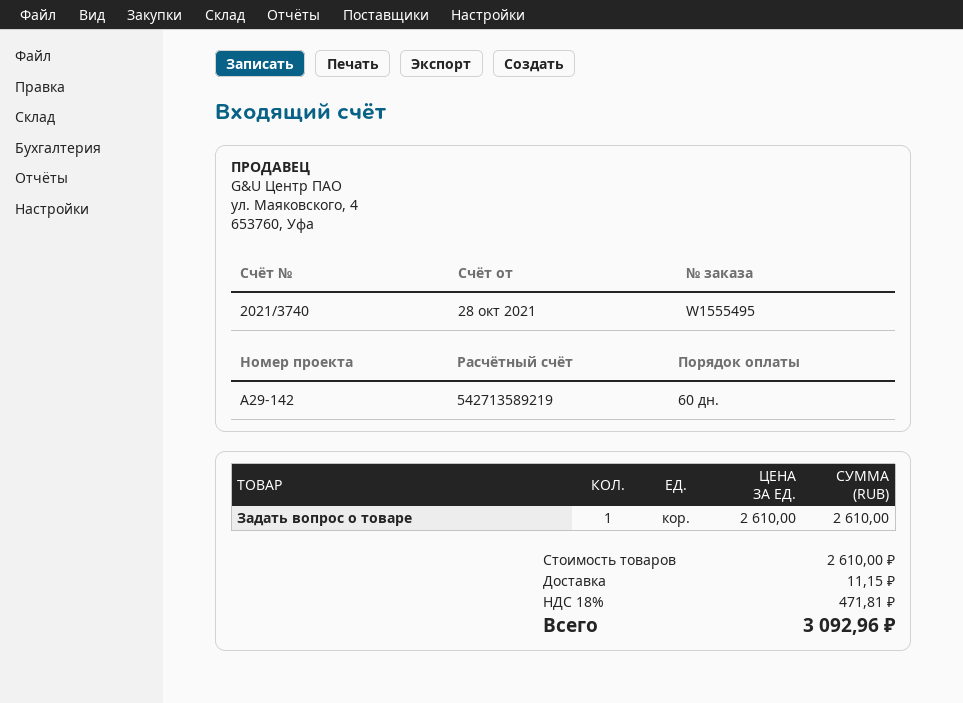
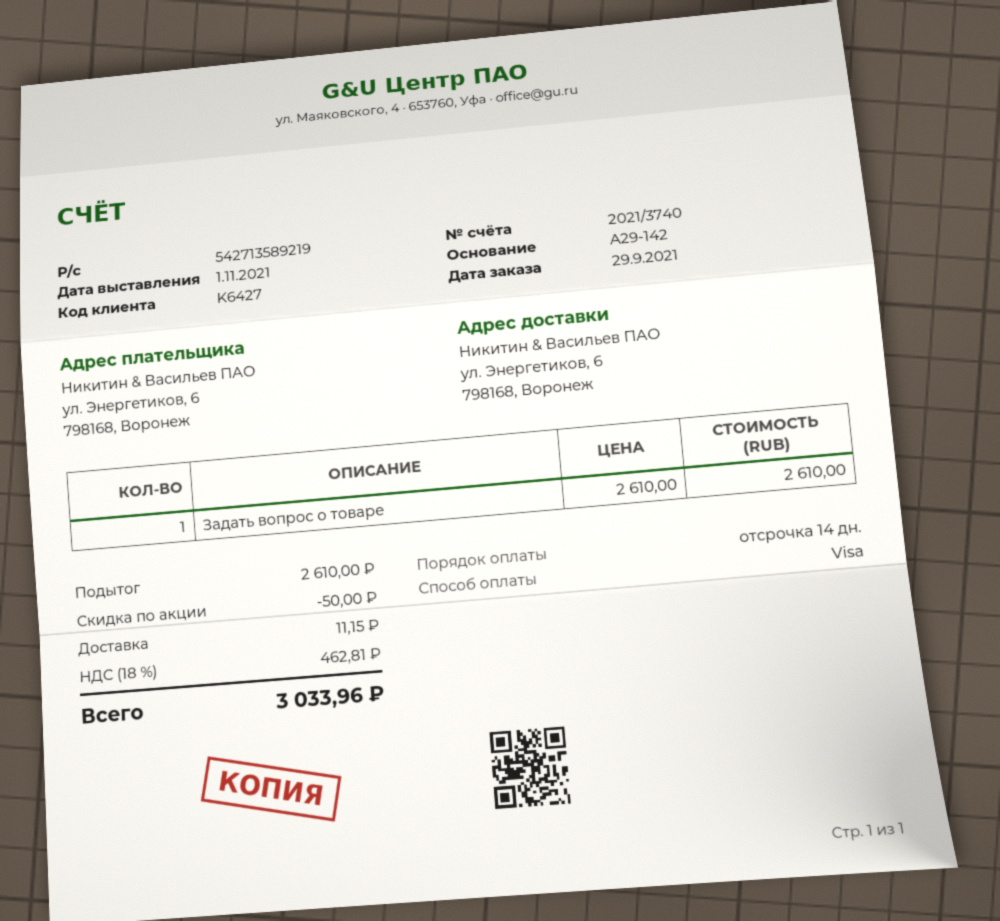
invoice date: 2021-10-28 -> 2021-11-01
payment terms: 60 days -> 14 days
discount: none -> 50.00
tax: 18% = 471.81 -> 18% = 462.81
total: 3092.96 -> 3033.96

